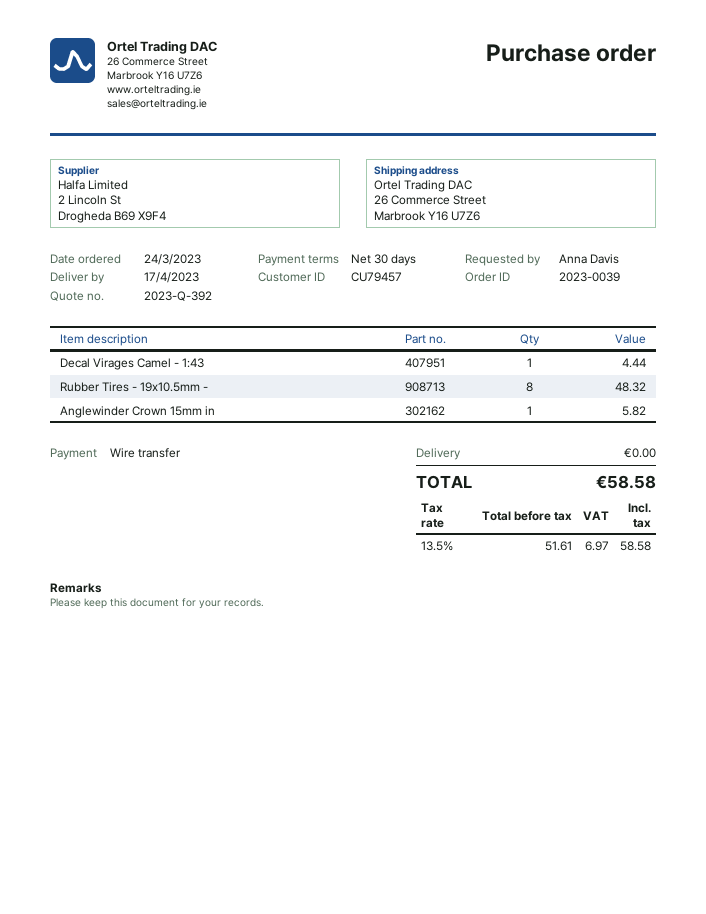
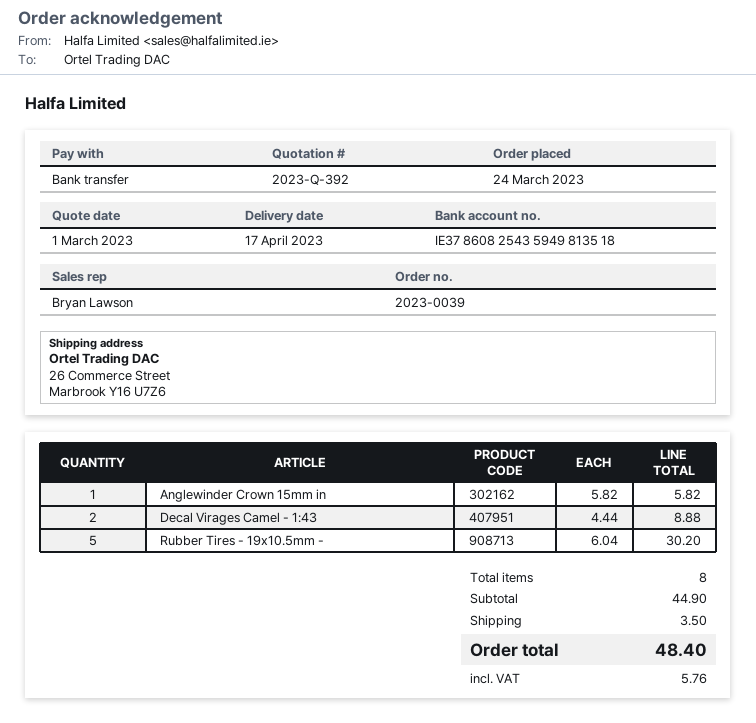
Decal Virages Camel - 1:43: 1 for 4.44 -> 2 for 8.88
Rubber Tires - 19x10.5mm -: 8 for 48.32 -> 5 for 30.20
shipping: 0.00 -> 3.50
tax: 6.97 -> 5.76
total: 58.58 -> 48.40

